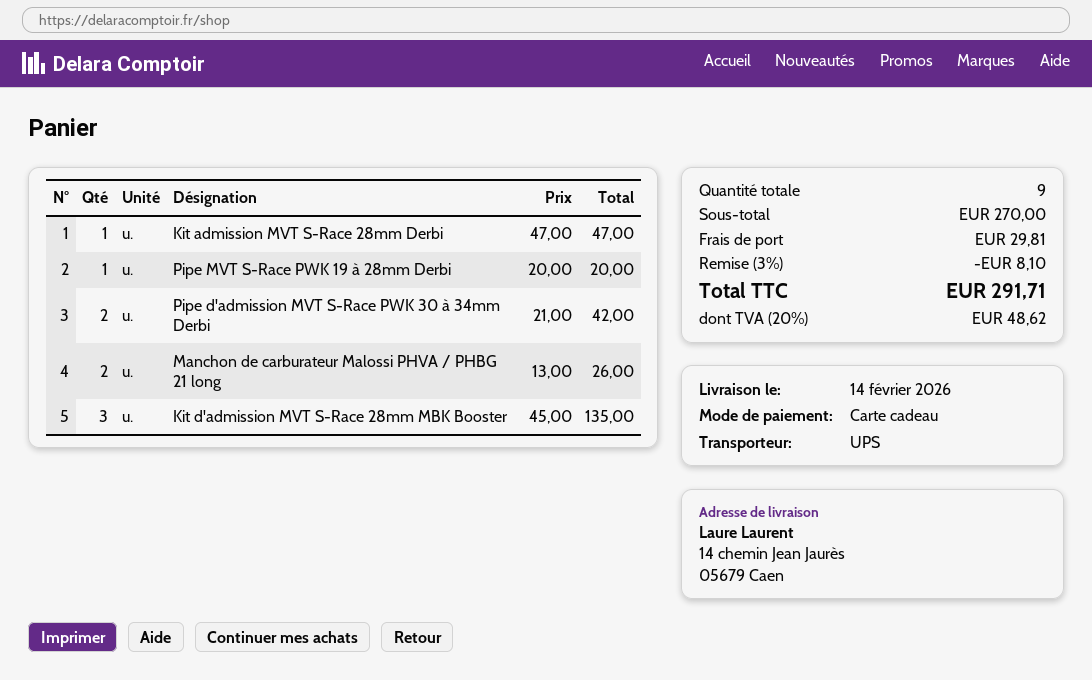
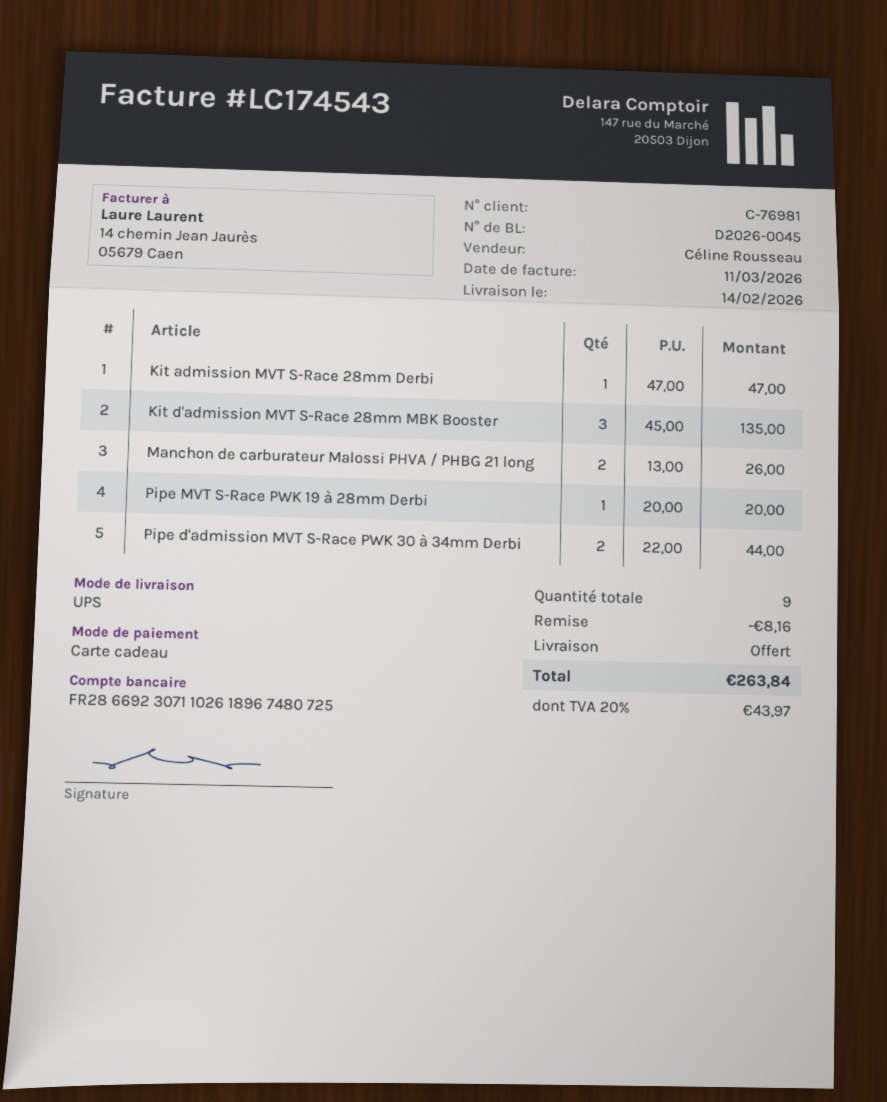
Pipe d'admission MVT S-Race PWK 30 à 34mm Derbi: 2 x 21.00 = 42.00 -> 2 x 22.00 = 44.00
discount: 8.10 -> 8.16
shipping: 29.81 -> 0.00
tax: 20% = 48.62 -> 20% = 43.97
total: 291.71 -> 263.84

